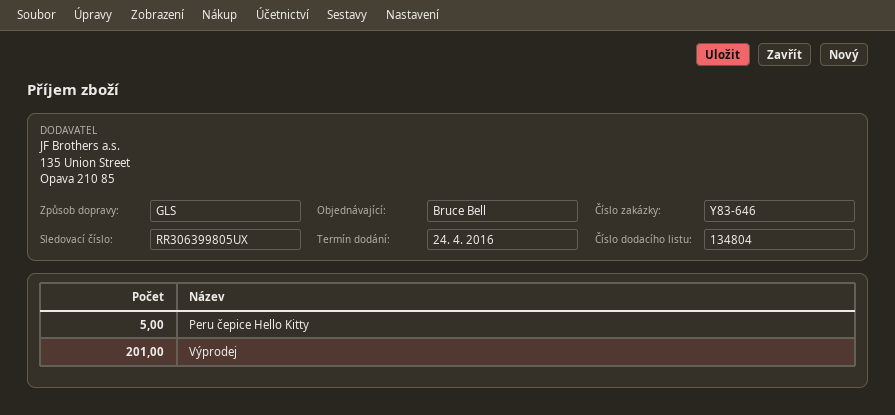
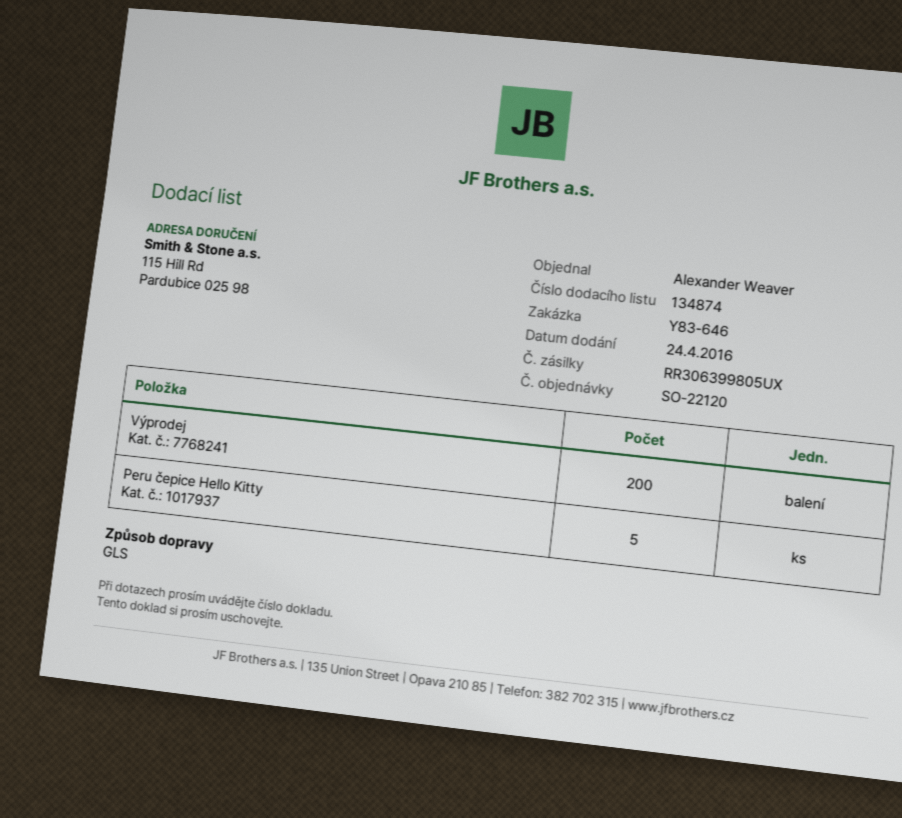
delivery note number: 134804 -> 134874
ordered by: Bruce Bell -> Alexander Weaver
Výprodej: 201 -> 200

